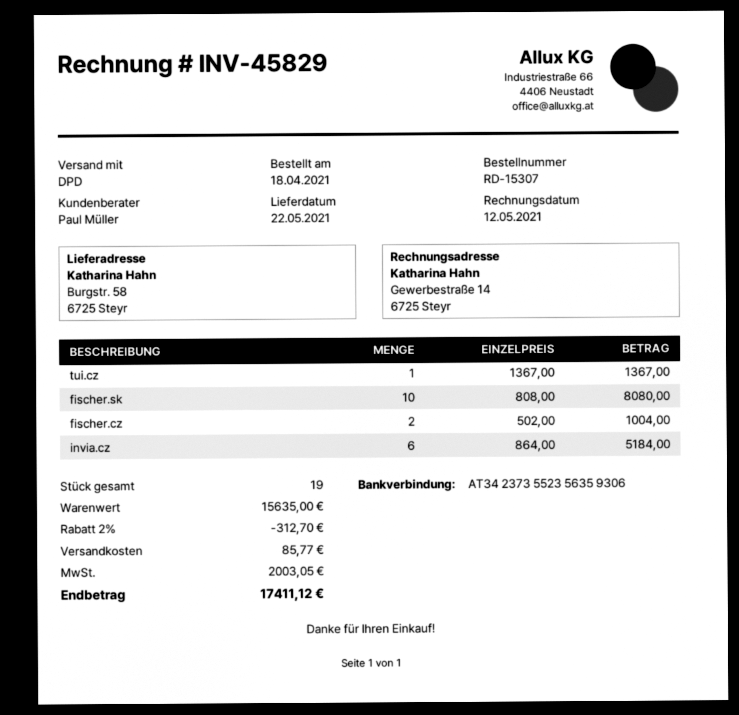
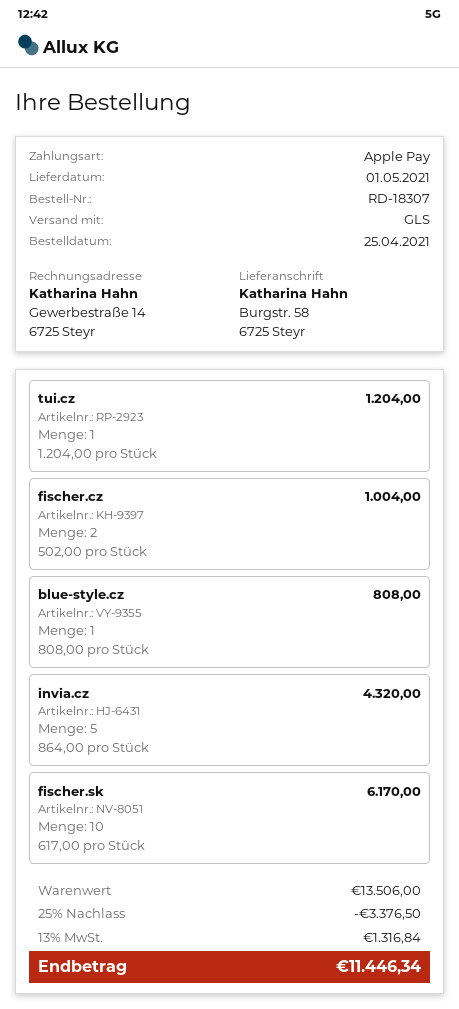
order number: RD-15307 -> RD-18307
order date: 2021-04-18 -> 2021-04-25
delivery date: 2021-05-22 -> 2021-05-01
shipping method: DPD -> GLS
tui.cz: 1 x 1367.00 = 1367.00 -> 1 x 1204.00 = 1204.00
fischer.sk: 10 x 808.00 = 8080.00 -> 10 x 617.00 = 6170.00
invia.cz: 6 x 864.00 = 5184.00 -> 5 x 864.00 = 4320.00
blue-style.cz: none -> 1 x 808.00 = 808.00
subtotal: 15635.00 -> 13506.00
discount: 2% = 312.70 -> 25% = 3376.50
shipping: 85.77 -> none
tax: 2003.05 -> 1316.84
total: 17411.12 -> 11446.34

